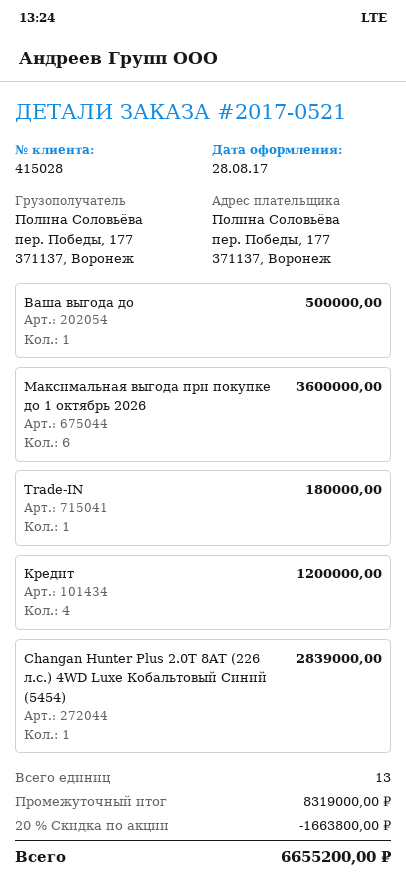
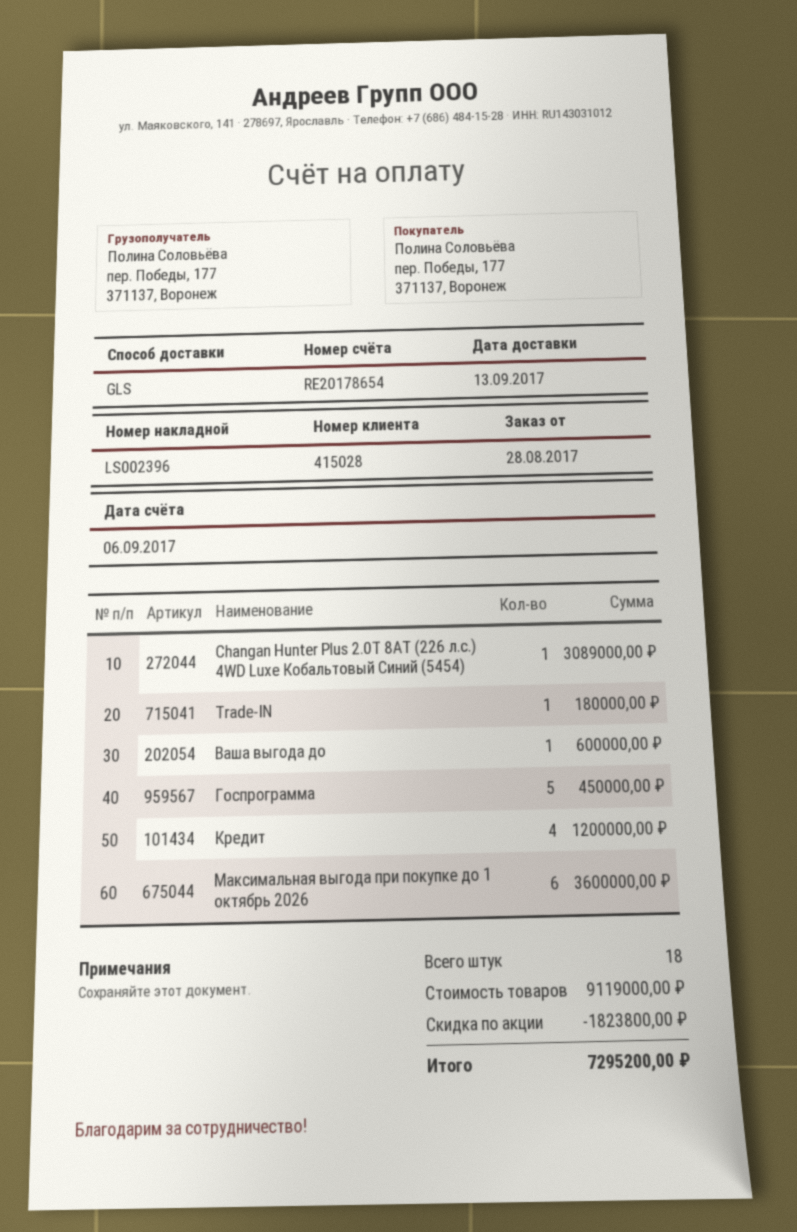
Ваша выгода до: 1 for 500000.00 -> 1 for 600000.00
Changan Hunter Plus 2.0T 8AT (226 л.с.) 4WD Luxe Кобальтовый Синий (5454): 1 for 2839000.00 -> 1 for 3089000.00
Госпрограмма: none -> 5 for 450000.00
total quantity: 13 -> 18
subtotal: 8319000.00 -> 9119000.00
discount: 1663800.00 -> 1823800.00
total: 6655200.00 -> 7295200.00

